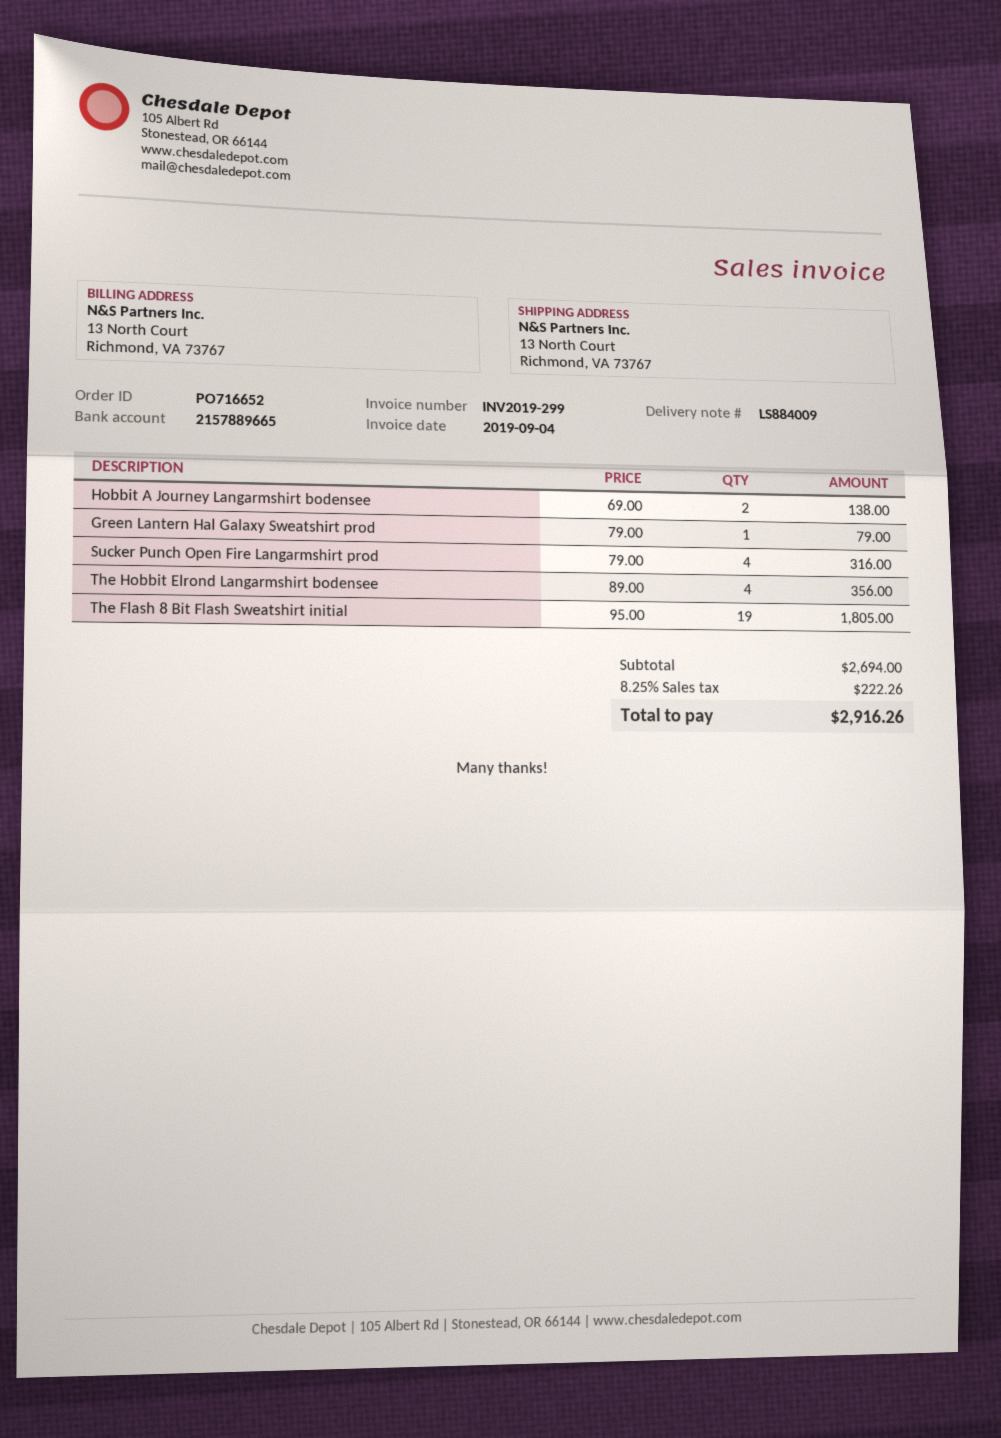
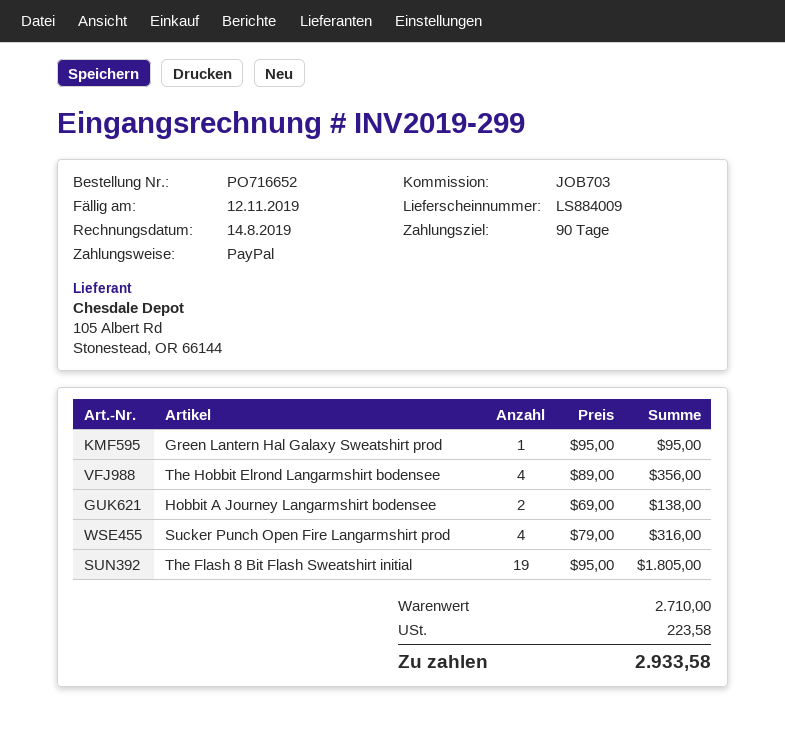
invoice date: 2019-09-04 -> 2019-08-14
Green Lantern Hal Galaxy Sweatshirt prod: 1 x 79.00 = 79.00 -> 1 x 95.00 = 95.00
subtotal: 2694.00 -> 2710.00
tax: 222.26 -> 223.58
total: 2916.26 -> 2933.58

